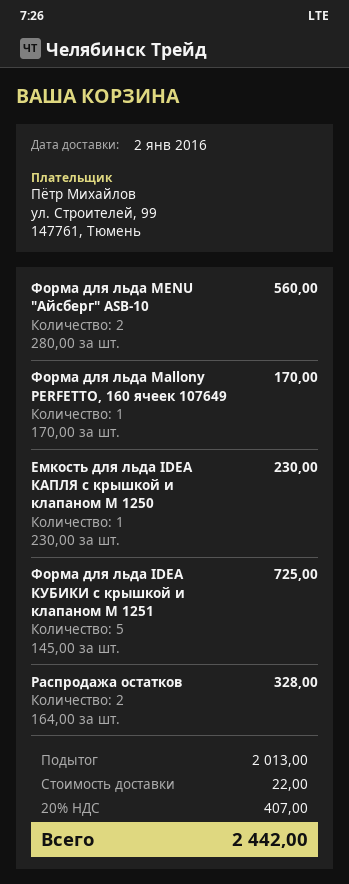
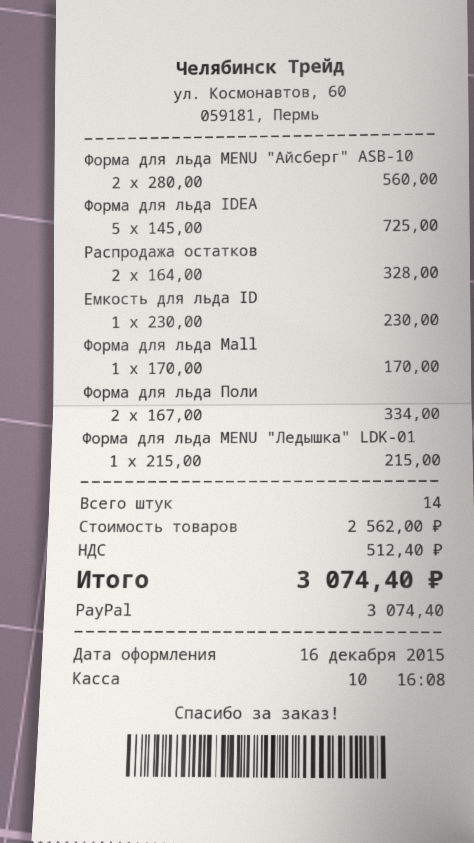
Форма для льда Поли: none -> 2 x 167.00 = 334.00
Форма для льда MENU "Ледышка" LDK-01: none -> 1 x 215.00 = 215.00
subtotal: 2013.00 -> 2562.00
shipping: 22.00 -> none
tax: 407.00 -> 512.40
total: 2442.00 -> 3074.40

